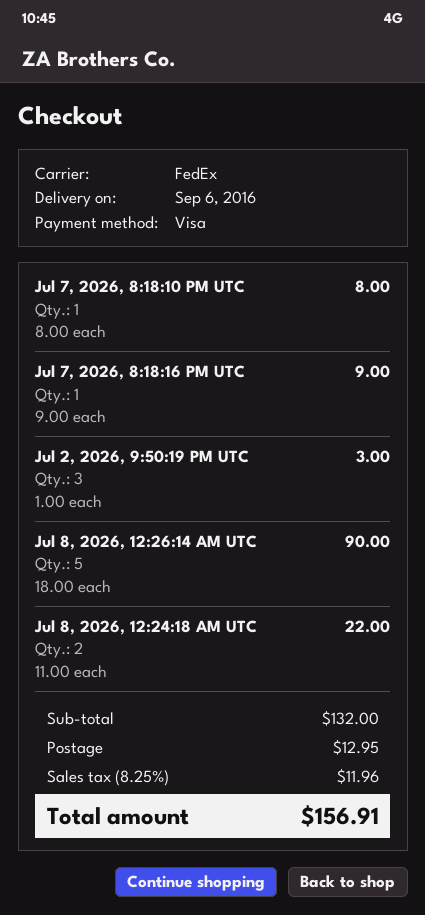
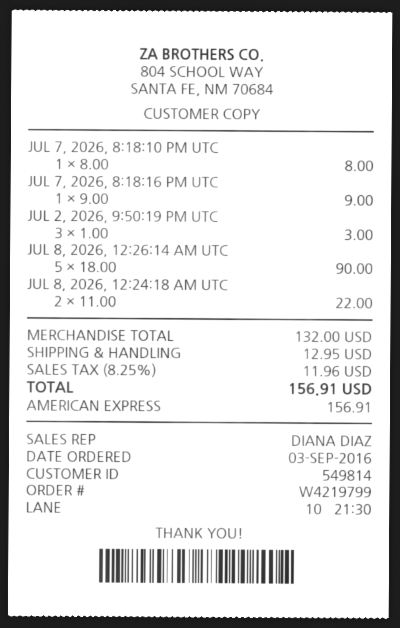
payment method: Visa -> American Express

